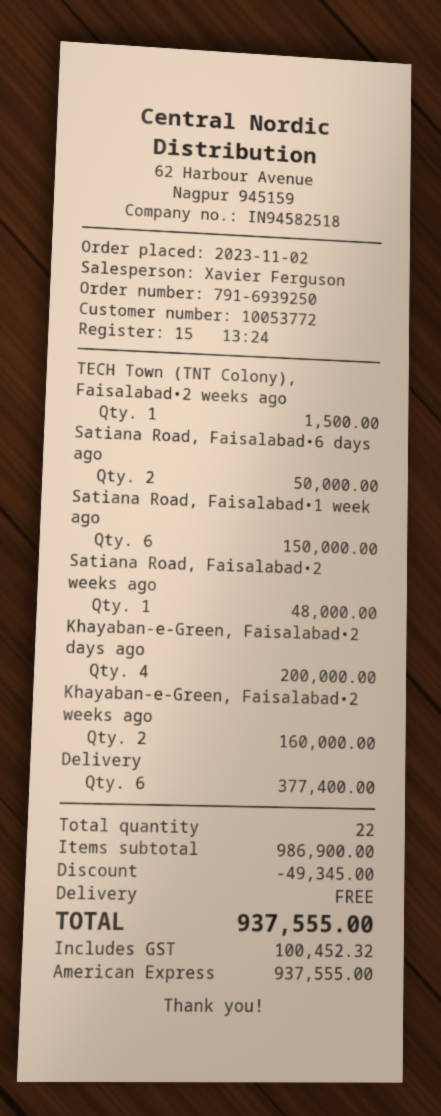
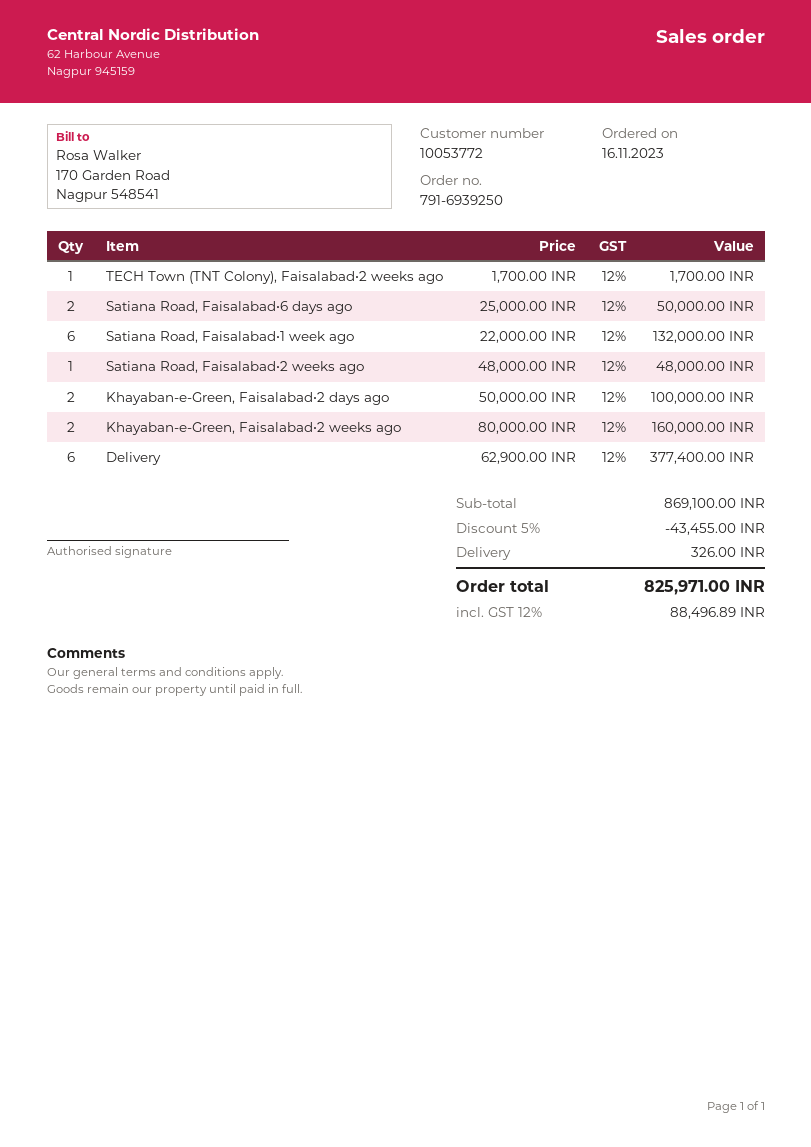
order date: 2023-11-02 -> 2023-11-16
TECH Town (TNT Colony), Faisalabad•2 weeks ago: 1 for 1500.00 -> 1 for 1700.00
Satiana Road, Faisalabad•1 week ago: 6 for 150000.00 -> 6 for 132000.00
Khayaban-e-Green, Faisalabad•2 days ago: 4 for 200000.00 -> 2 for 100000.00
subtotal: 986900.00 -> 869100.00
discount: 49345.00 -> 43455.00
shipping: 0.00 -> 326.00
tax: 100452.32 -> 88496.89
total: 937555.00 -> 825971.00

